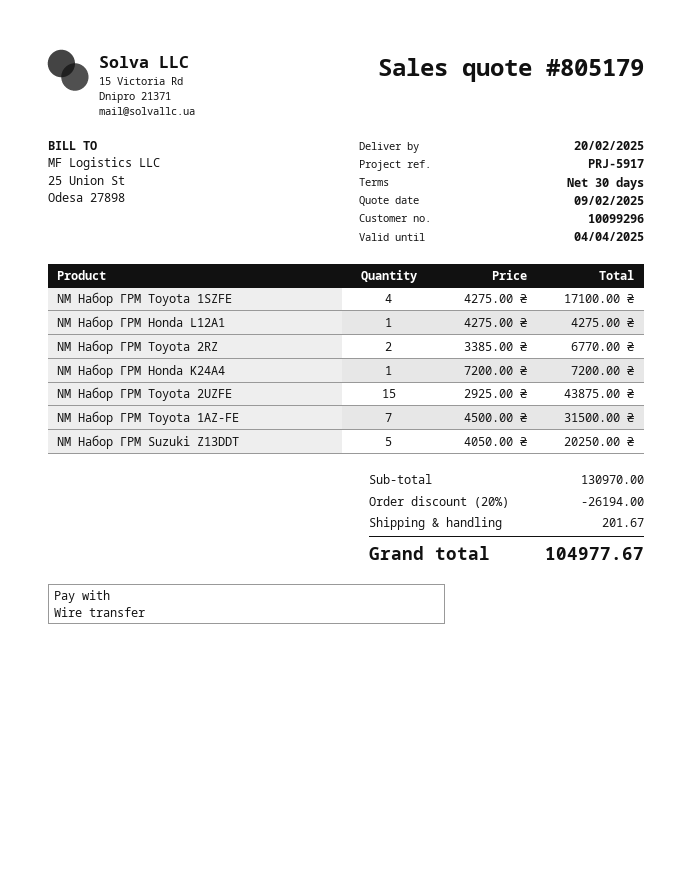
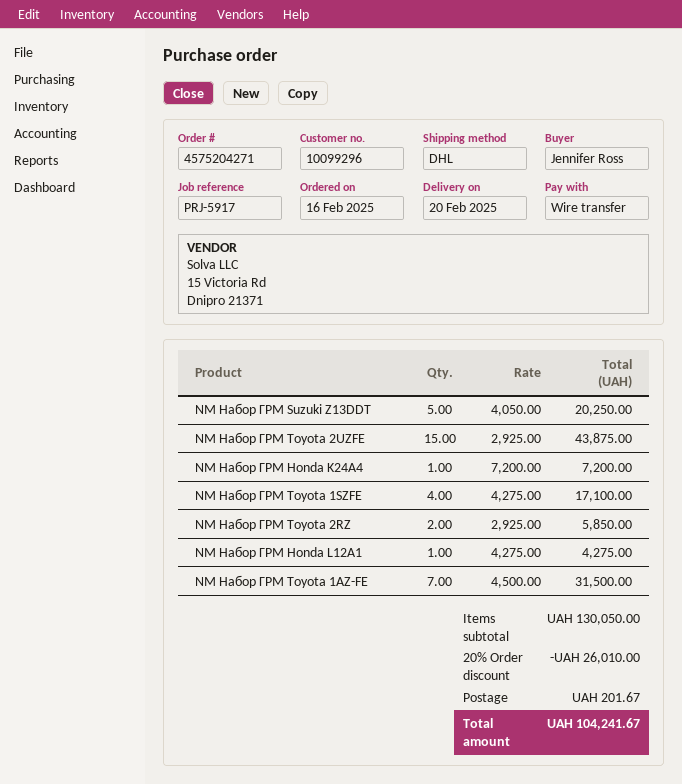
NM Набор ГРМ Toyota 2RZ: 2 x 3385.00 = 6770.00 -> 2 x 2925.00 = 5850.00
subtotal: 130970.00 -> 130050.00
discount: 20% = 26194.00 -> 20% = 26010.00
total: 104977.67 -> 104241.67

